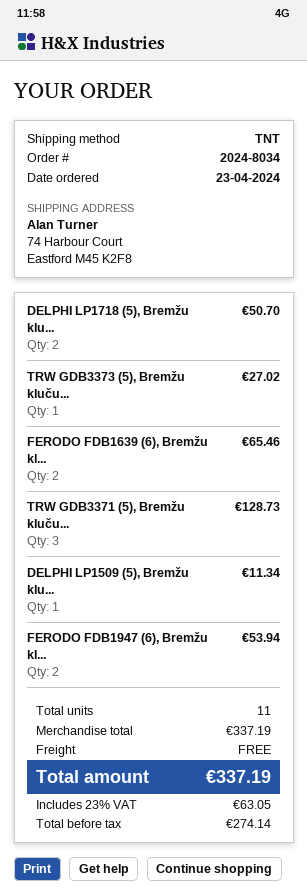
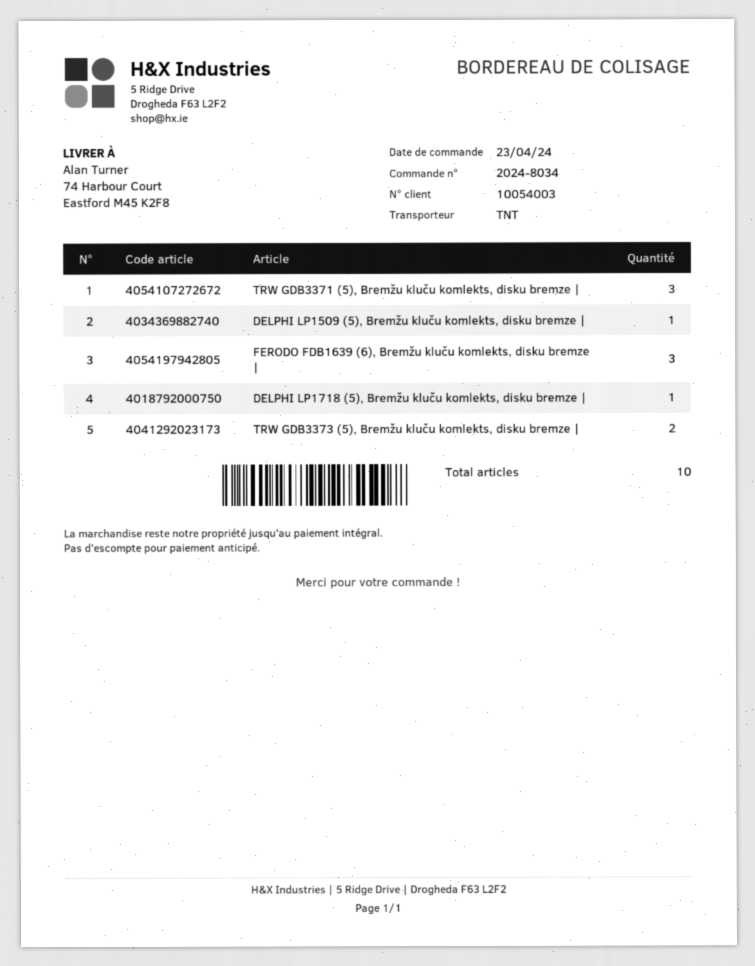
DELPHI LP1718 (5), Bremžu klu...: 2 -> 1
TRW GDB3373 (5), Bremžu kluču...: 1 -> 2
FERODO FDB1639 (6), Bremžu kl...: 2 -> 3
FERODO FDB1947 (6), Bremžu kl...: 2 -> none
total quantity: 11 -> 10

